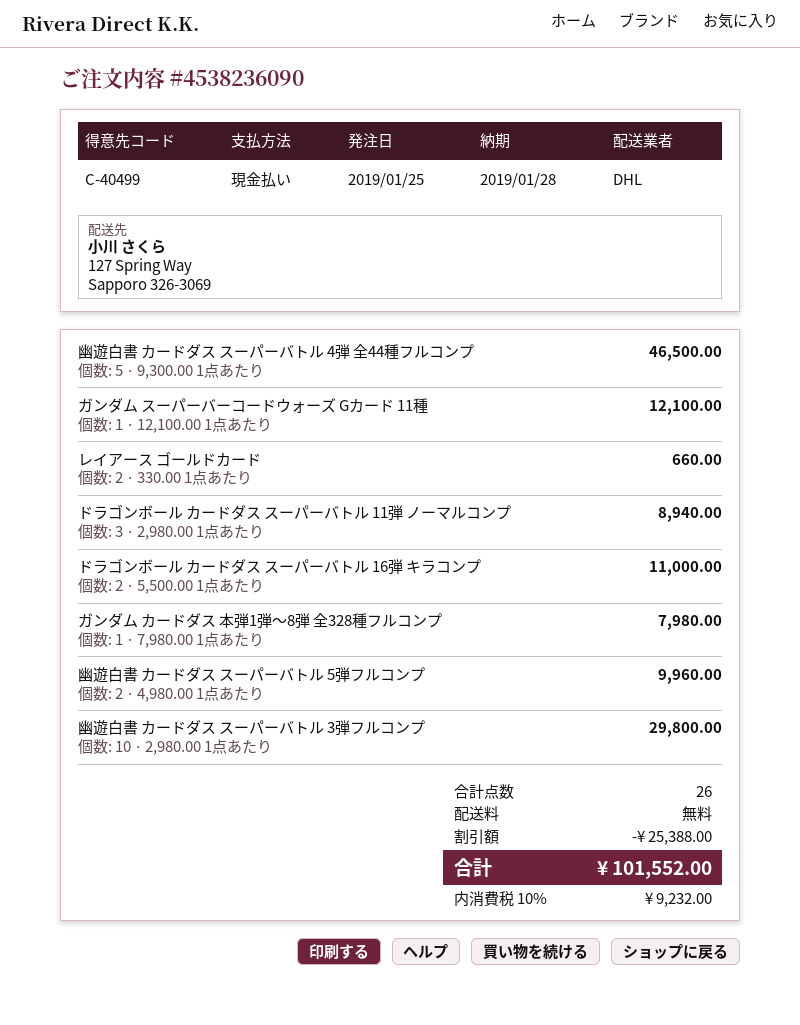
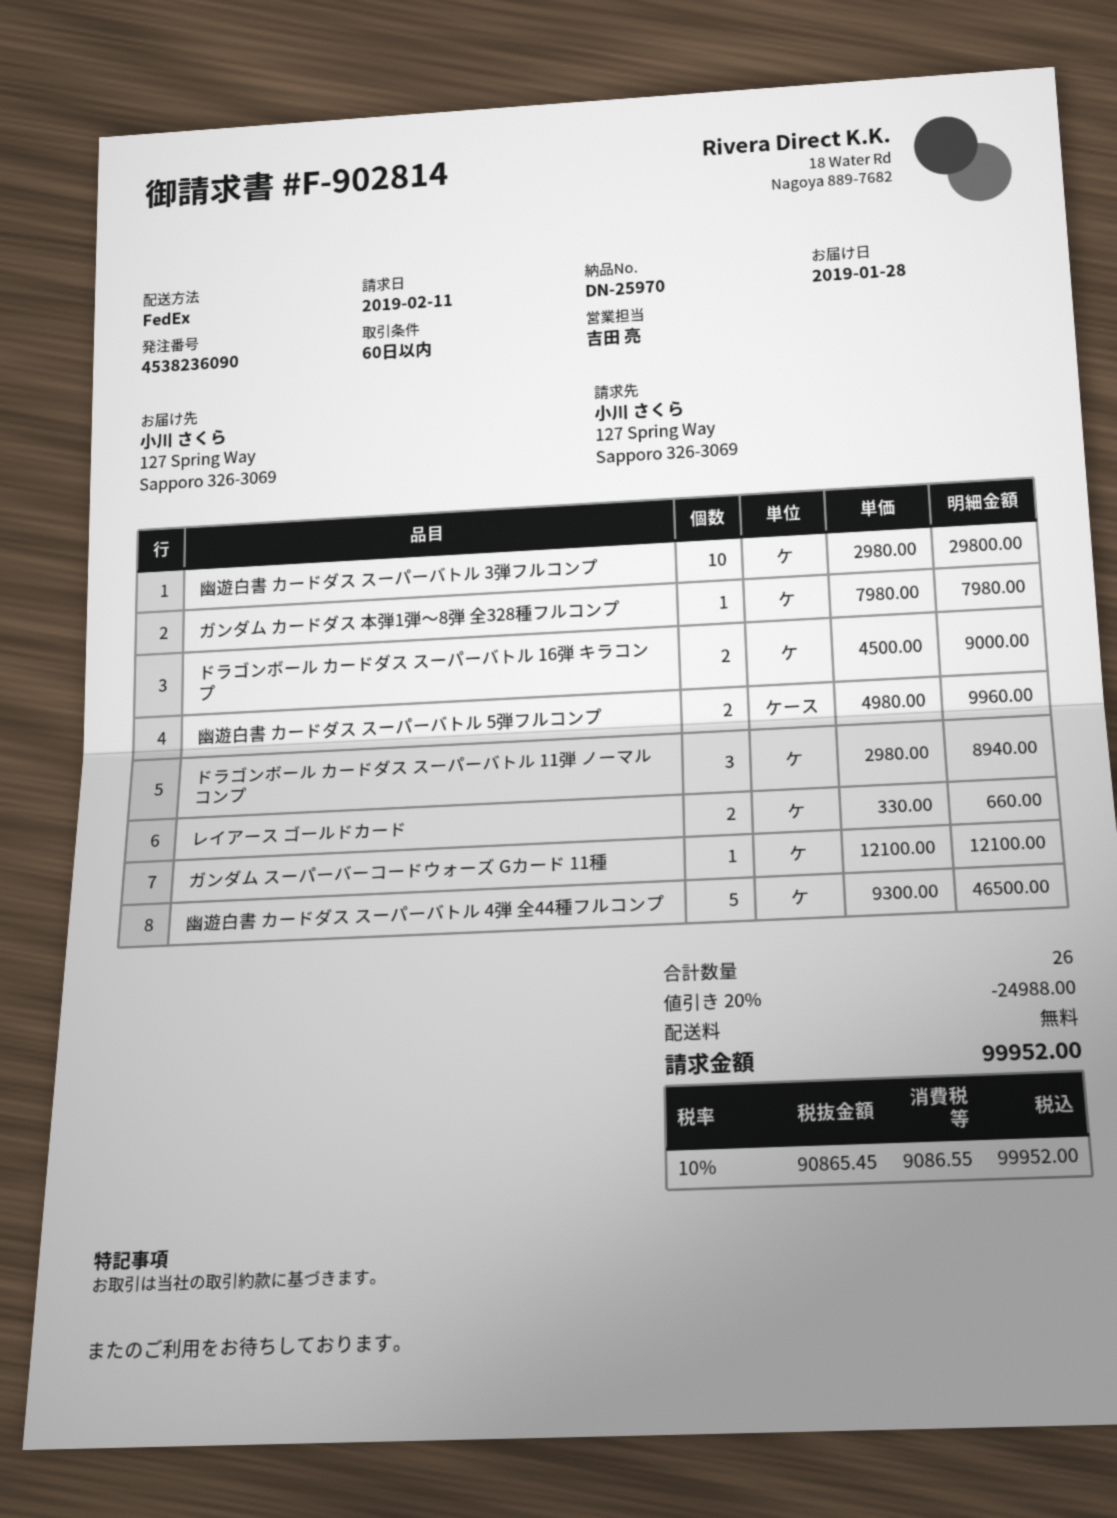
shipping method: DHL -> FedEx
ドラゴンボール カードダス スーパーバトル 16弾 キラコンプ: 2 x 5500.00 = 11000.00 -> 2 x 4500.00 = 9000.00
discount: 25388.00 -> 24988.00
tax: 10% = 9232.00 -> 10% = 9086.55
total: 101552.00 -> 99952.00

